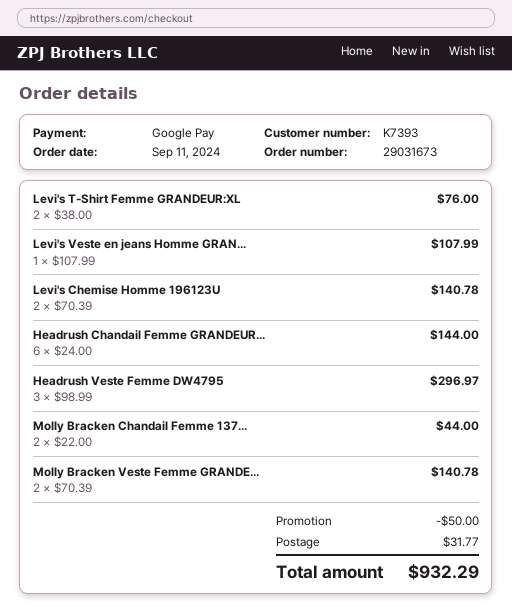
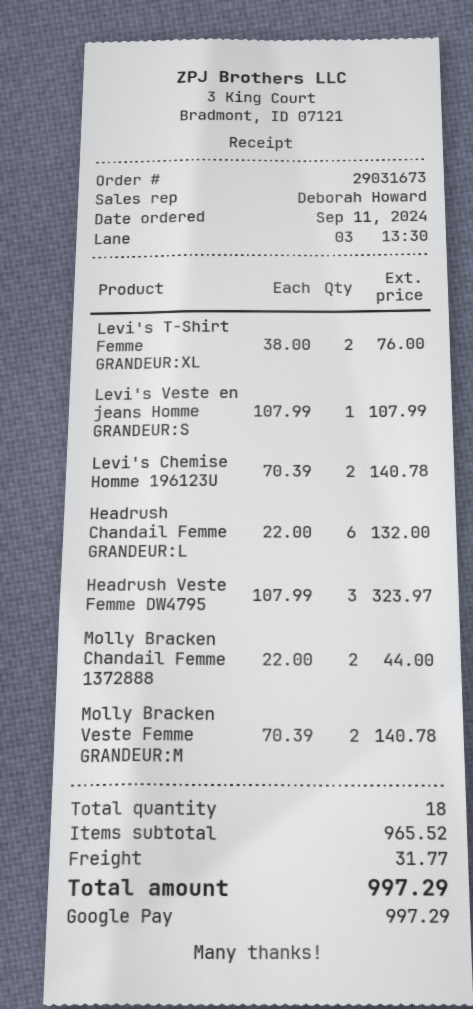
Headrush Chandail Femme GRANDEUR...: 6 x 24.00 = 144.00 -> 6 x 22.00 = 132.00
Headrush Veste Femme DW4795: 3 x 98.99 = 296.97 -> 3 x 107.99 = 323.97
discount: 50.00 -> none
total: 932.29 -> 997.29

